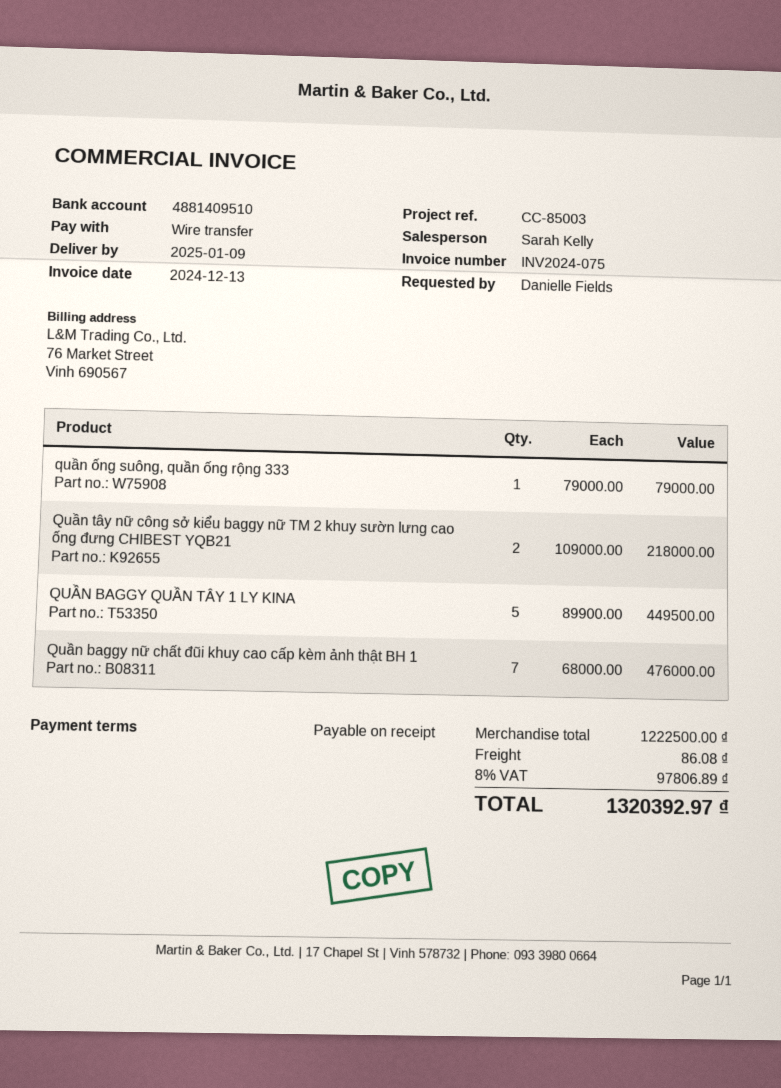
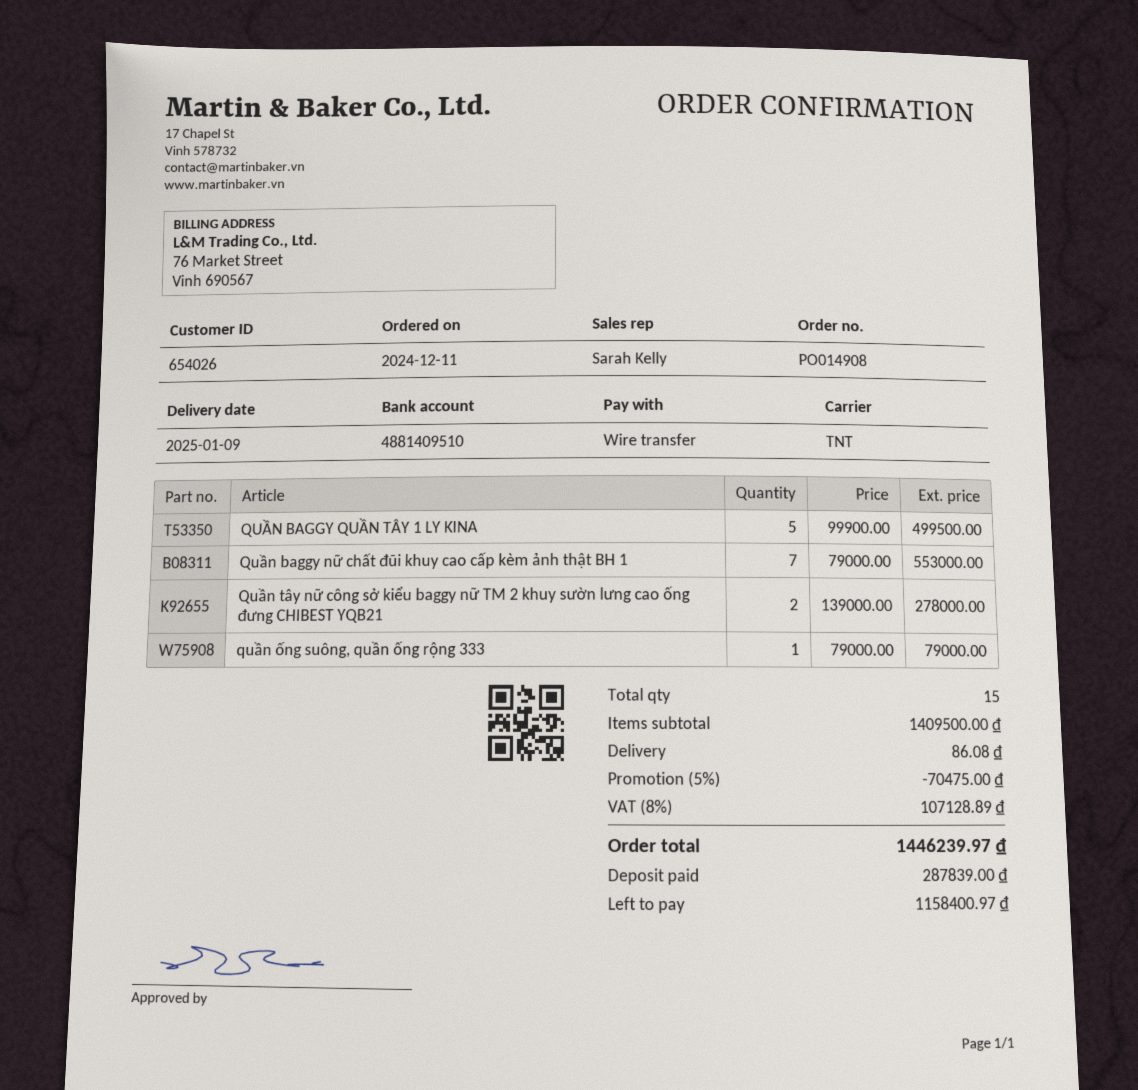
Quần tây nữ công sở kiểu baggy nữ TM 2 khuy sườn lưng cao ống đưng CHIBEST YQB21: 2 x 109000.00 = 218000.00 -> 2 x 139000.00 = 278000.00
QUẦN BAGGY QUẦN TÂY 1 LY KINA: 5 x 89900.00 = 449500.00 -> 5 x 99900.00 = 499500.00
Quần baggy nữ chất đũi khuy cao cấp kèm ảnh thật BH 1: 7 x 68000.00 = 476000.00 -> 7 x 79000.00 = 553000.00
subtotal: 1222500.00 -> 1409500.00
discount: none -> 5% = 70475.00
tax: 8% = 97806.89 -> 8% = 107128.89
total: 1320392.97 -> 1446239.97

